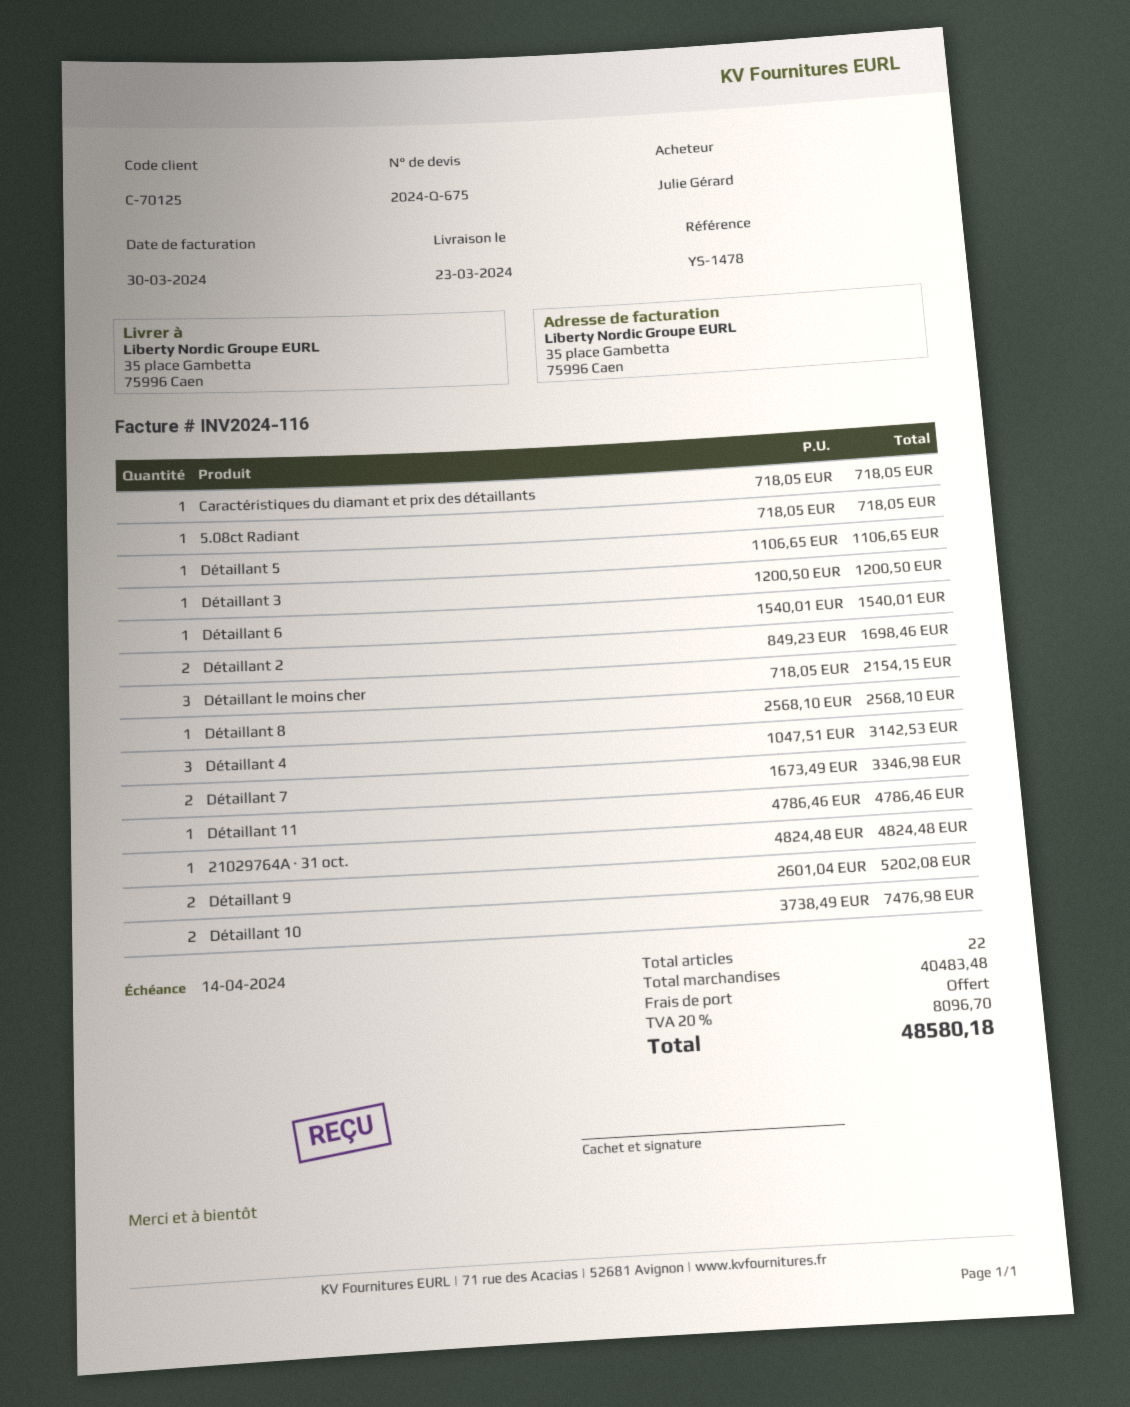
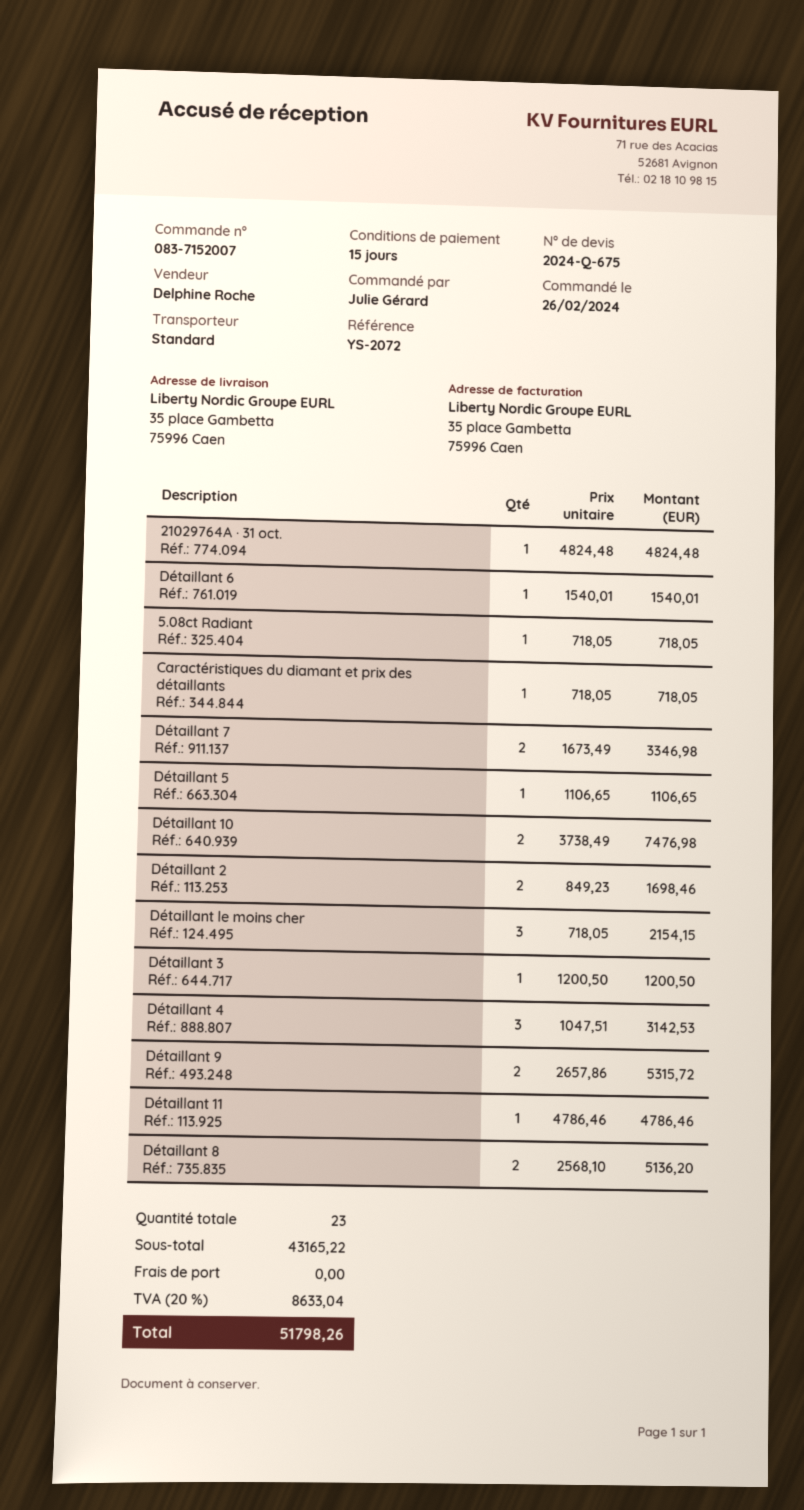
reference: YS-1478 -> YS-2072
Détaillant 8: 1 x 2568.10 = 2568.10 -> 2 x 2568.10 = 5136.20
Détaillant 9: 2 x 2601.04 = 5202.08 -> 2 x 2657.86 = 5315.72
total quantity: 22 -> 23
subtotal: 40483.48 -> 43165.22
tax: 20% = 8096.70 -> 20% = 8633.04
total: 48580.18 -> 51798.26

